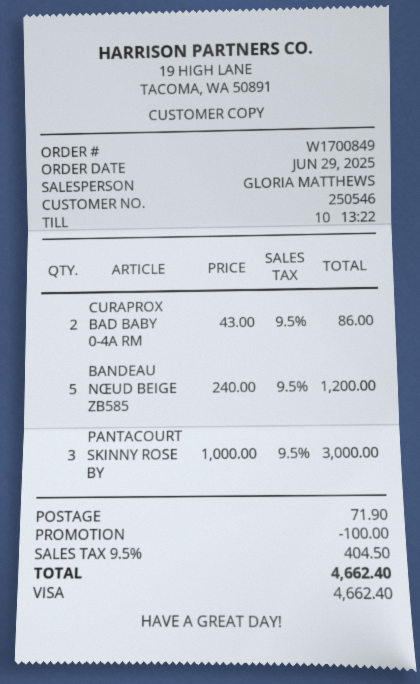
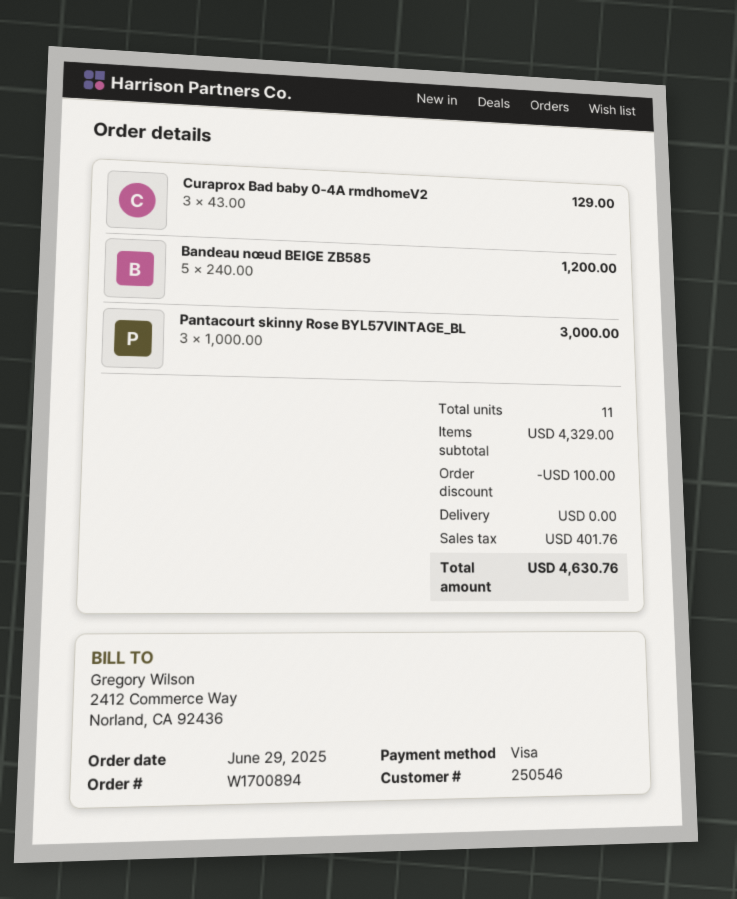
order number: W1700849 -> W1700894
CURAPROX BAD BABY 0-4A RM: 2 x 43.00 = 86.00 -> 3 x 43.00 = 129.00
shipping: 71.90 -> 0.00
tax: 404.50 -> 401.76
total: 4662.40 -> 4630.76

